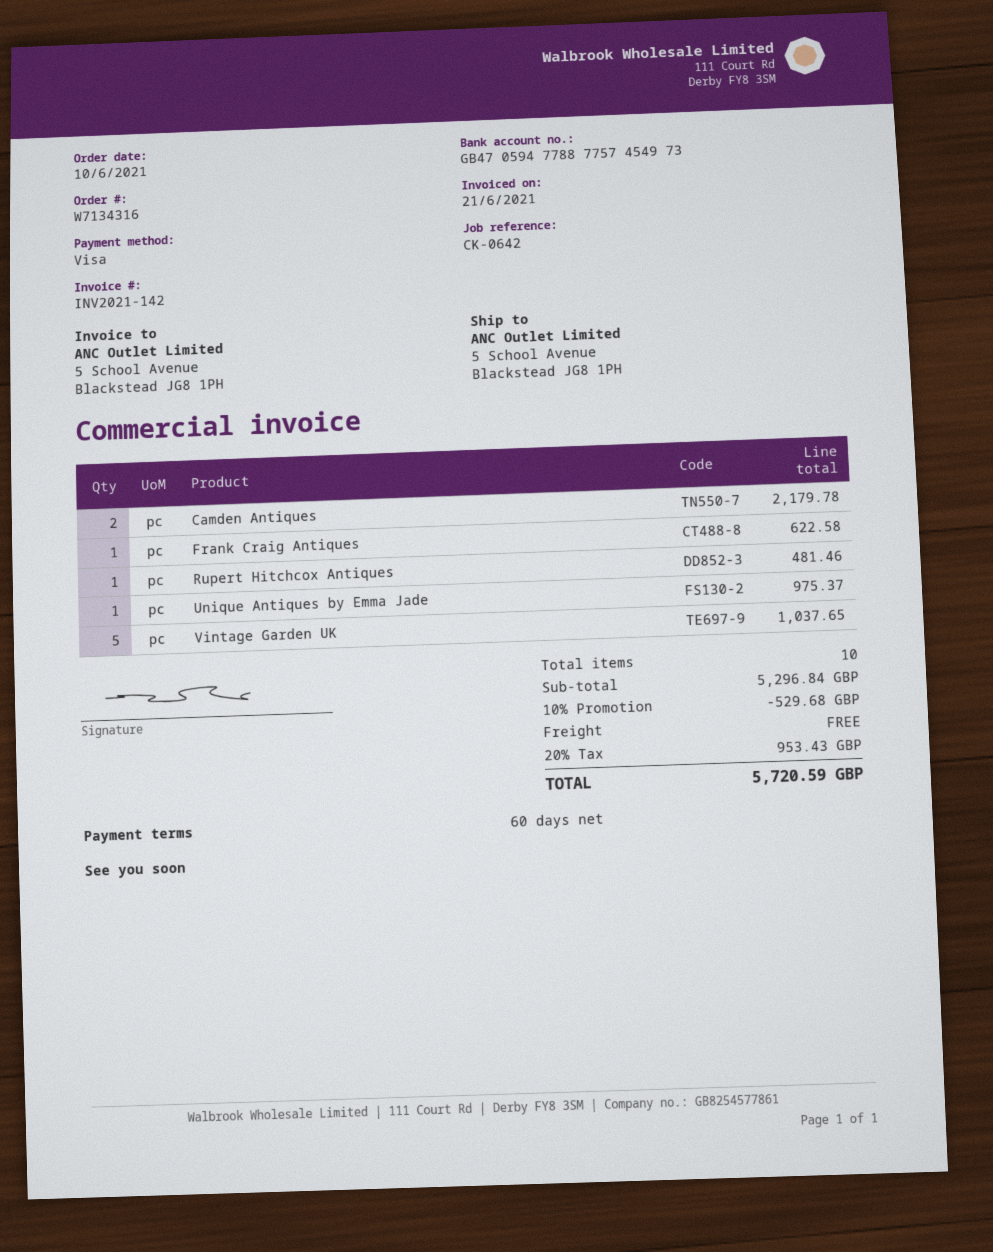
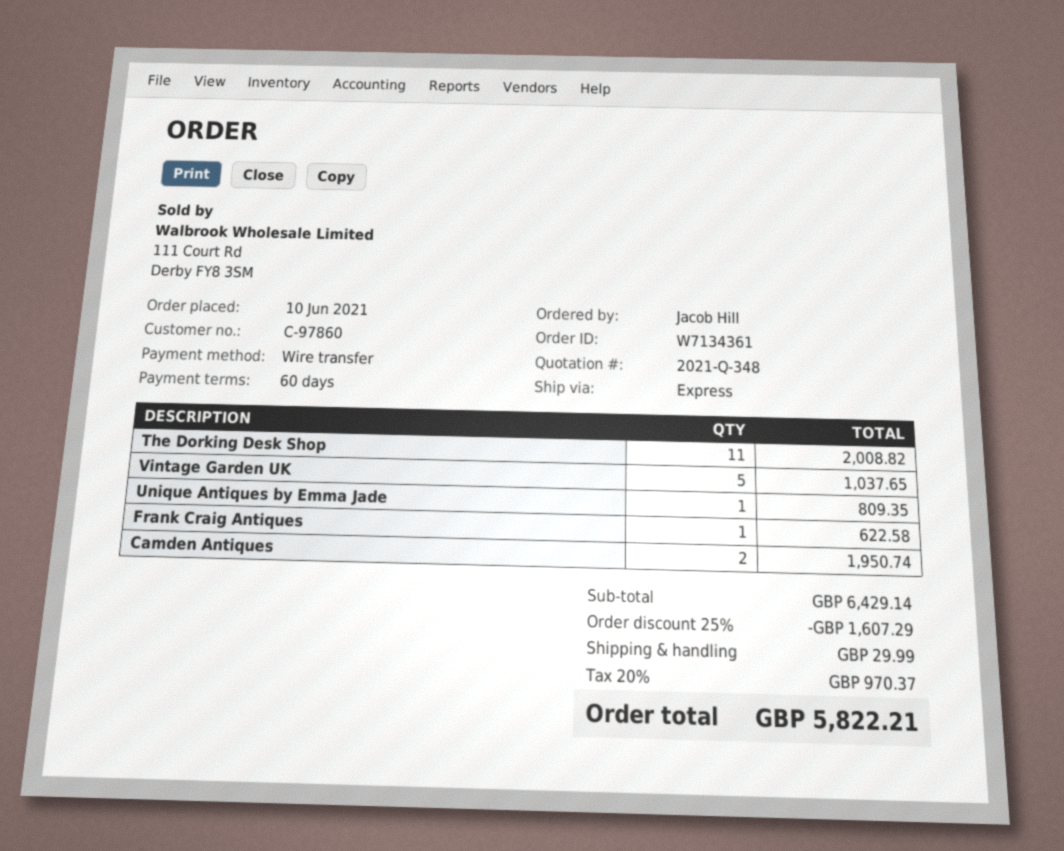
order number: W7134316 -> W7134361
payment method: Visa -> bank transfer
Camden Antiques: 2 for 2179.78 -> 2 for 1950.74
Rupert Hitchcox Antiques: 1 for 481.46 -> none
Unique Antiques by Emma Jade: 1 for 975.37 -> 1 for 809.35
The Dorking Desk Shop: none -> 11 for 2008.82
subtotal: 5296.84 -> 6429.14
discount: 10% = 529.68 -> 25% = 1607.29
shipping: 0.00 -> 29.99
tax: 20% = 953.43 -> 20% = 970.37
total: 5720.59 -> 5822.21

